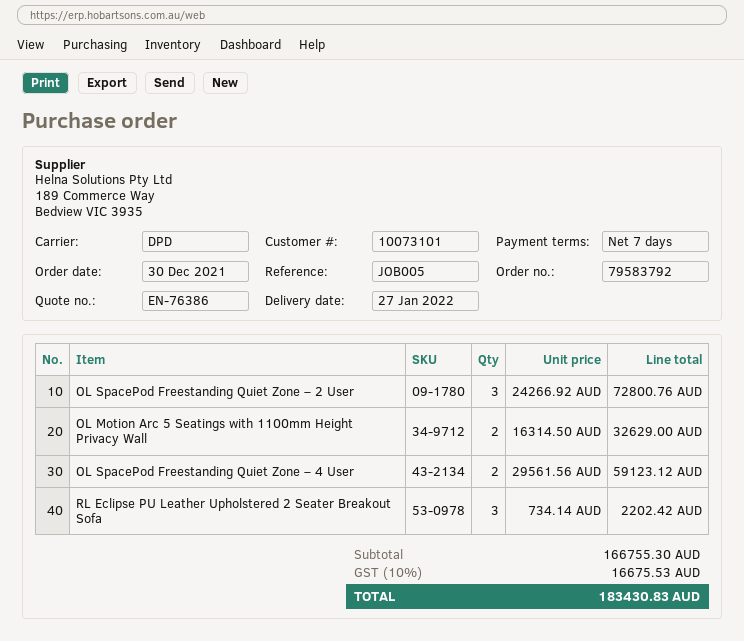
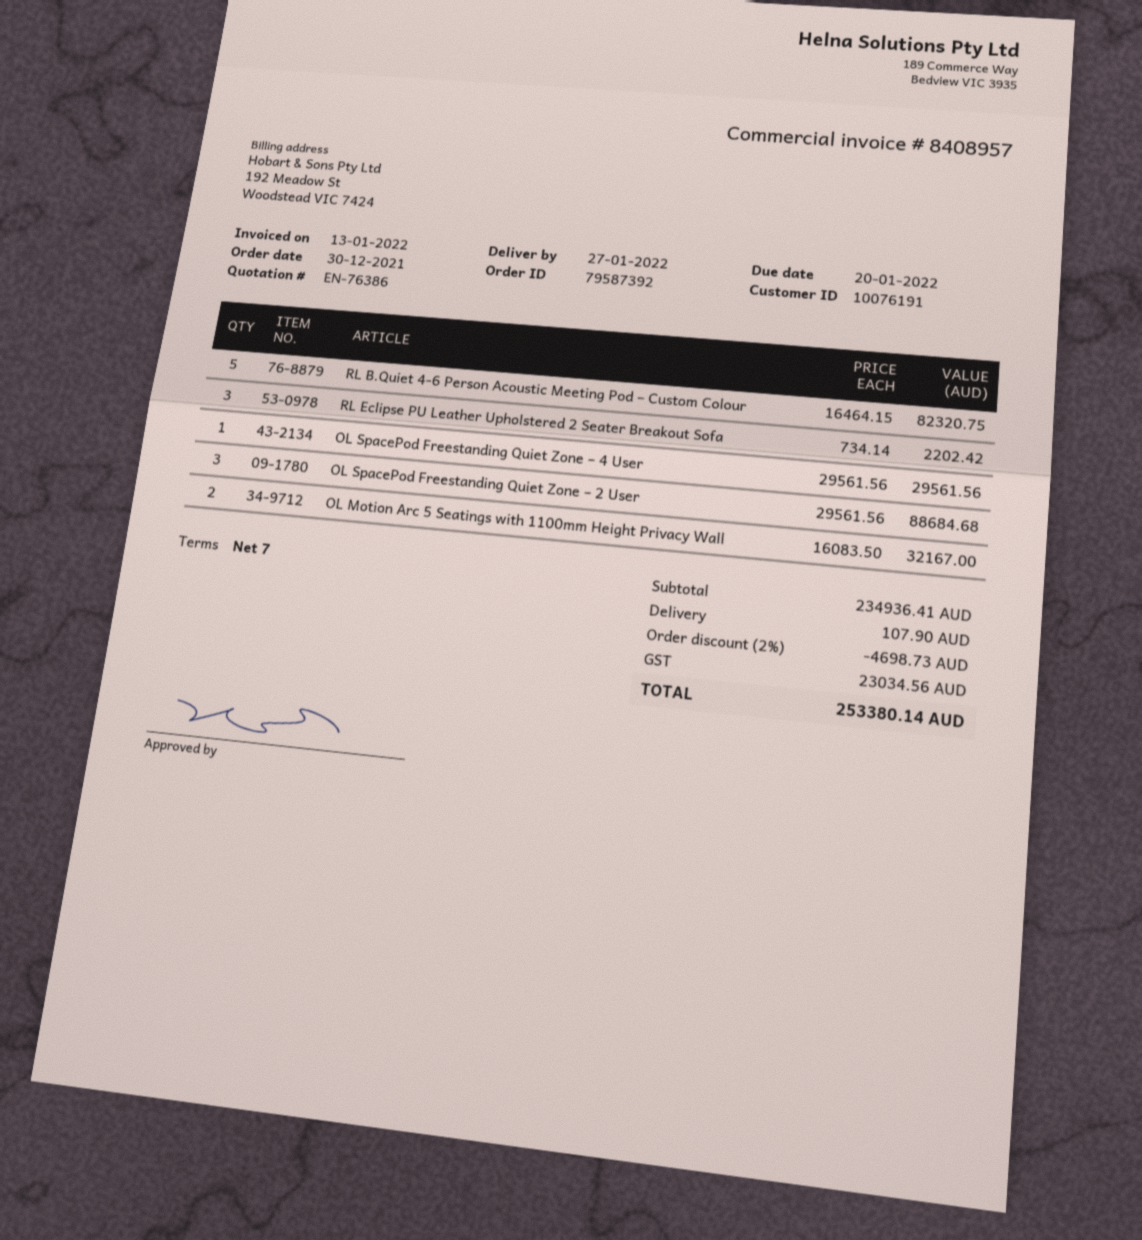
order number: 79583792 -> 79587392
customer number: 10073101 -> 10076191
OL SpacePod Freestanding Quiet Zone – 2 User: 3 x 24266.92 = 72800.76 -> 3 x 29561.56 = 88684.68
OL Motion Arc 5 Seatings with 1100mm Height Privacy Wall: 2 x 16314.50 = 32629.00 -> 2 x 16083.50 = 32167.00
OL SpacePod Freestanding Quiet Zone – 4 User: 2 x 29561.56 = 59123.12 -> 1 x 29561.56 = 29561.56
RL B.Quiet 4-6 Person Acoustic Meeting Pod – Custom Colour: none -> 5 x 16464.15 = 82320.75
subtotal: 166755.30 -> 234936.41
discount: none -> 2% = 4698.73
shipping: none -> 107.90
tax: 16675.53 -> 23034.56
total: 183430.83 -> 253380.14

